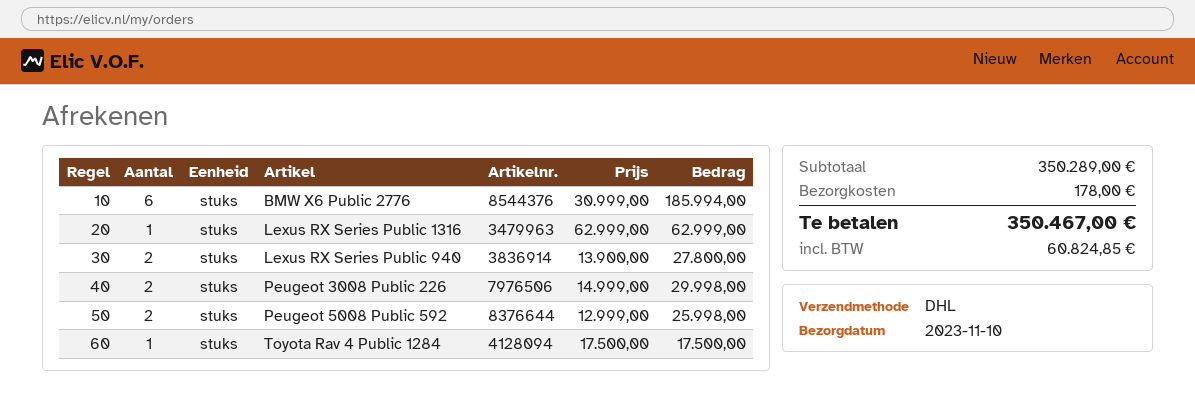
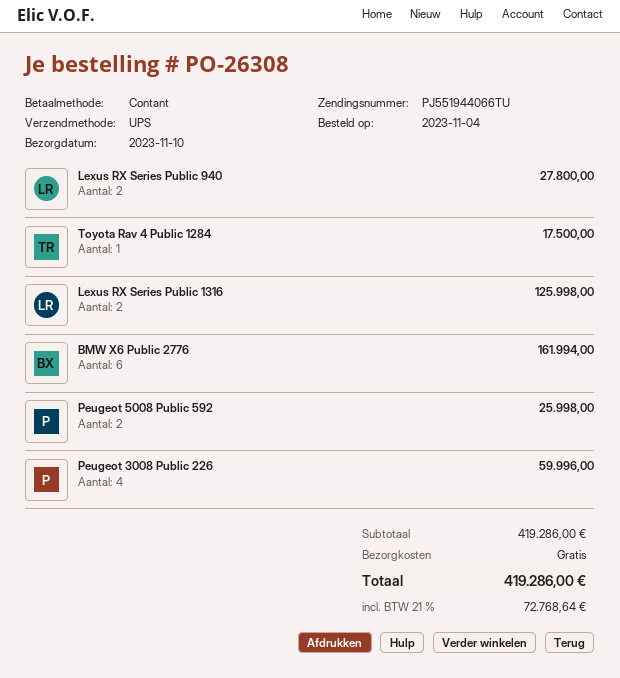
shipping method: DHL -> UPS
BMW X6 Public 2776: 6 for 185994.00 -> 6 for 161994.00
Lexus RX Series Public 1316: 1 for 62999.00 -> 2 for 125998.00
Peugeot 3008 Public 226: 2 for 29998.00 -> 4 for 59996.00
subtotal: 350289.00 -> 419286.00
shipping: 178.00 -> 0.00
tax: 60824.85 -> 72768.64
total: 350467.00 -> 419286.00

